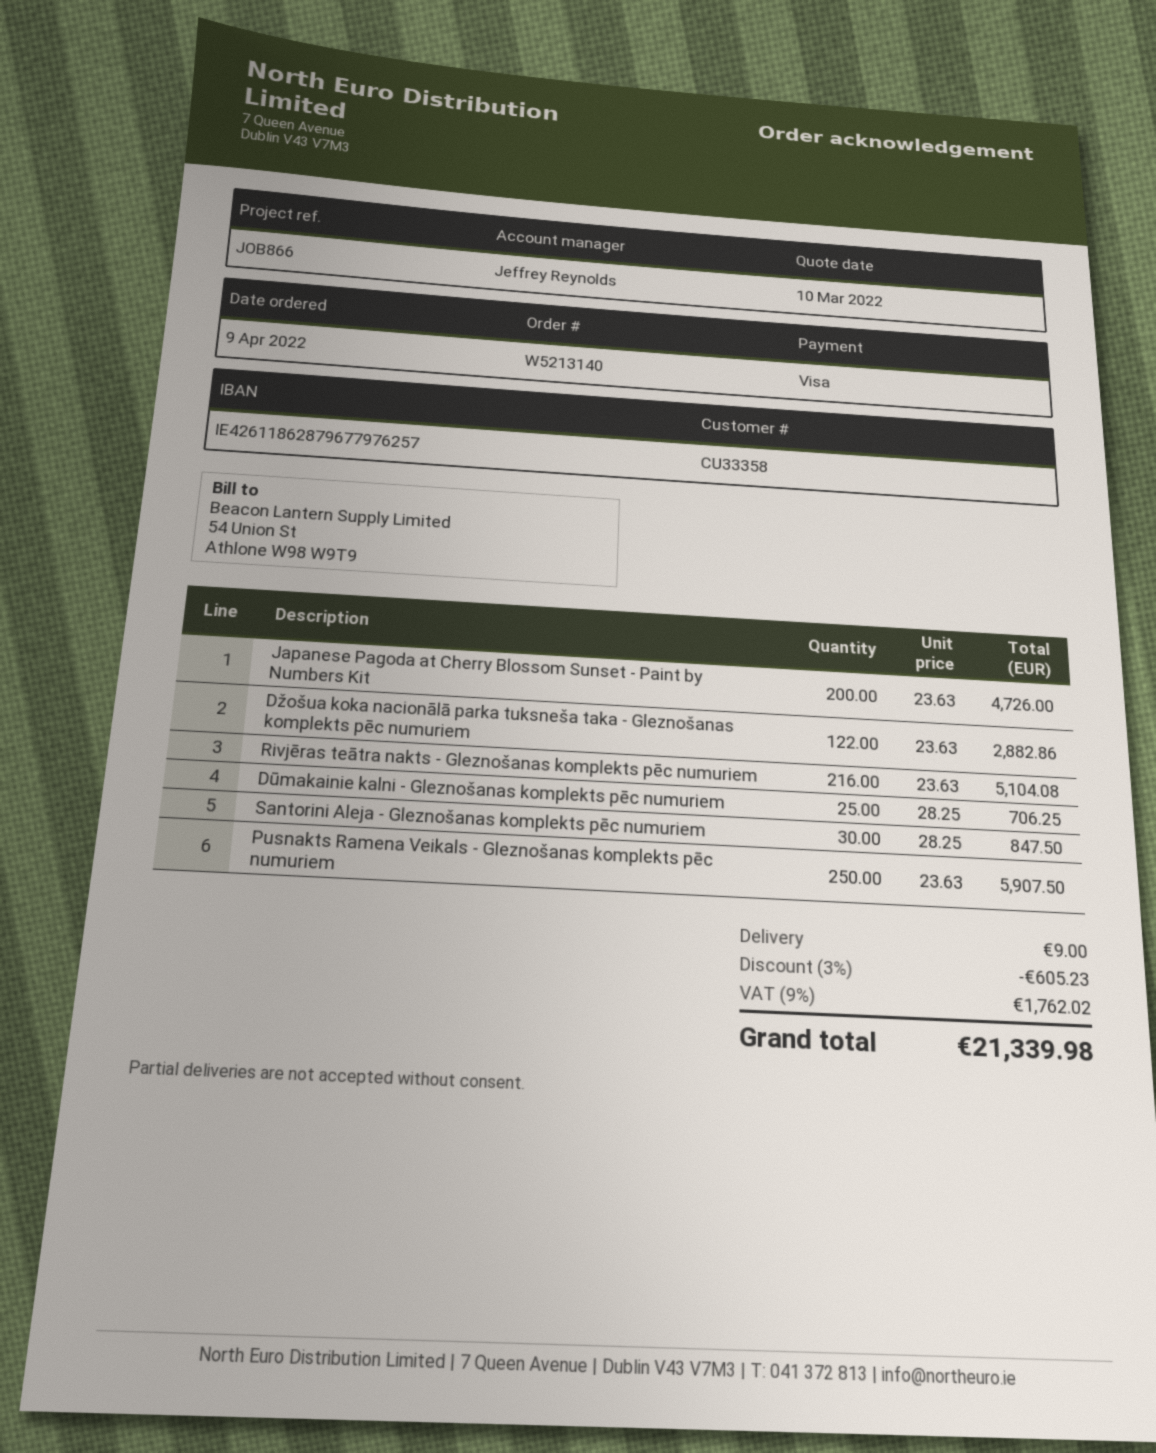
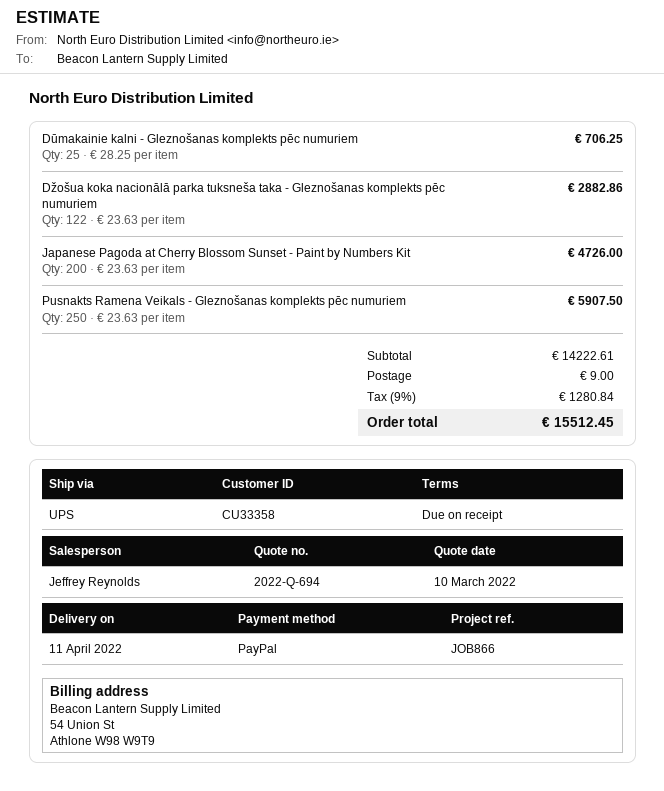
payment method: Visa -> PayPal
Rivjēras teātra nakts - Gleznošanas komplekts pēc numuriem: 216 x 23.63 = 5104.08 -> none
Santorini Aleja - Gleznošanas komplekts pēc numuriem: 30 x 28.25 = 847.50 -> none
discount: 3% = 605.23 -> none
tax: 9% = 1762.02 -> 9% = 1280.84
total: 21339.98 -> 15512.45

